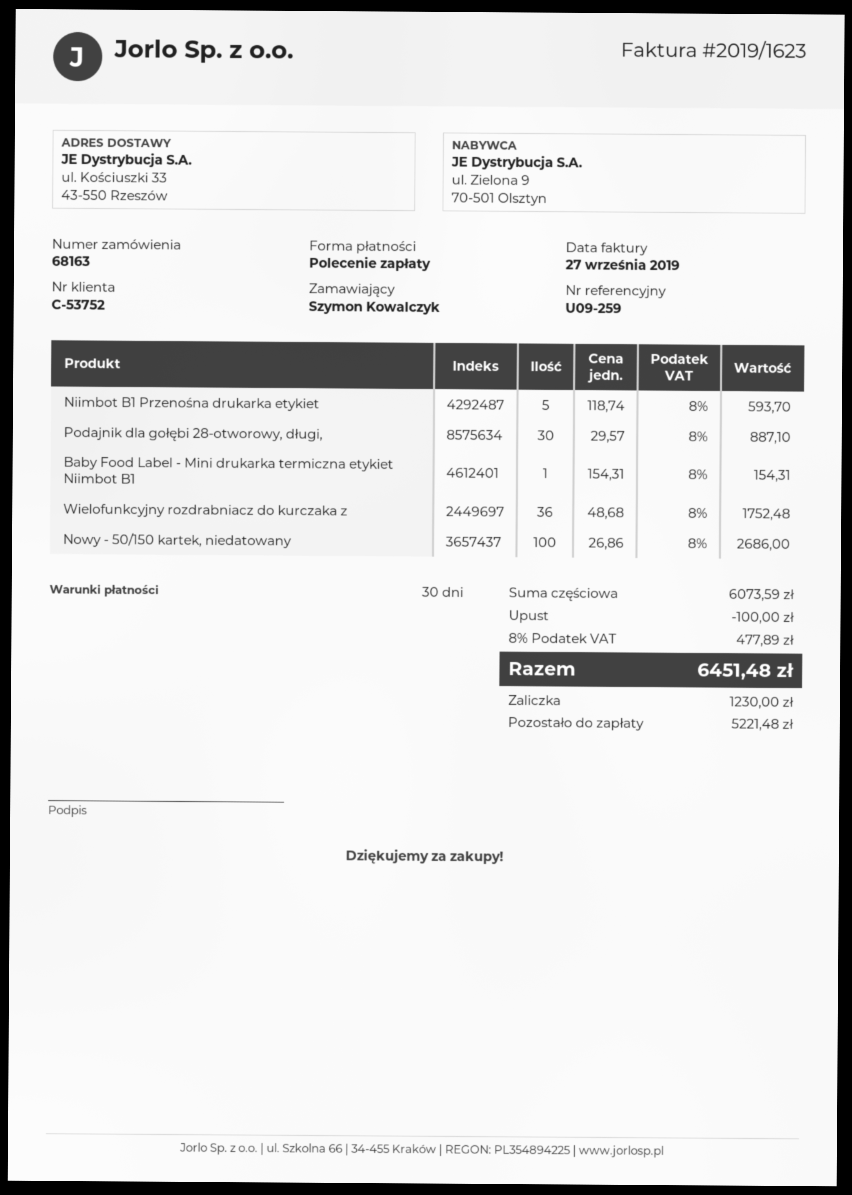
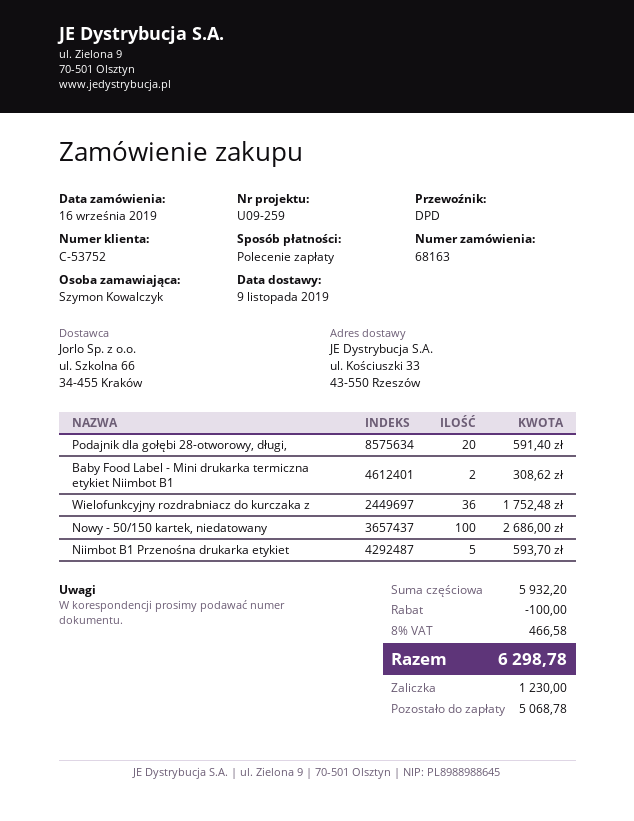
Podajnik dla gołębi 28-otworowy, długi,: 30 for 887.10 -> 20 for 591.40
Baby Food Label - Mini drukarka termiczna etykiet Niimbot B1: 1 for 154.31 -> 2 for 308.62
subtotal: 6073.59 -> 5932.20
tax: 8% = 477.89 -> 8% = 466.58
total: 6451.48 -> 6298.78
balance: 5221.48 -> 5068.78

